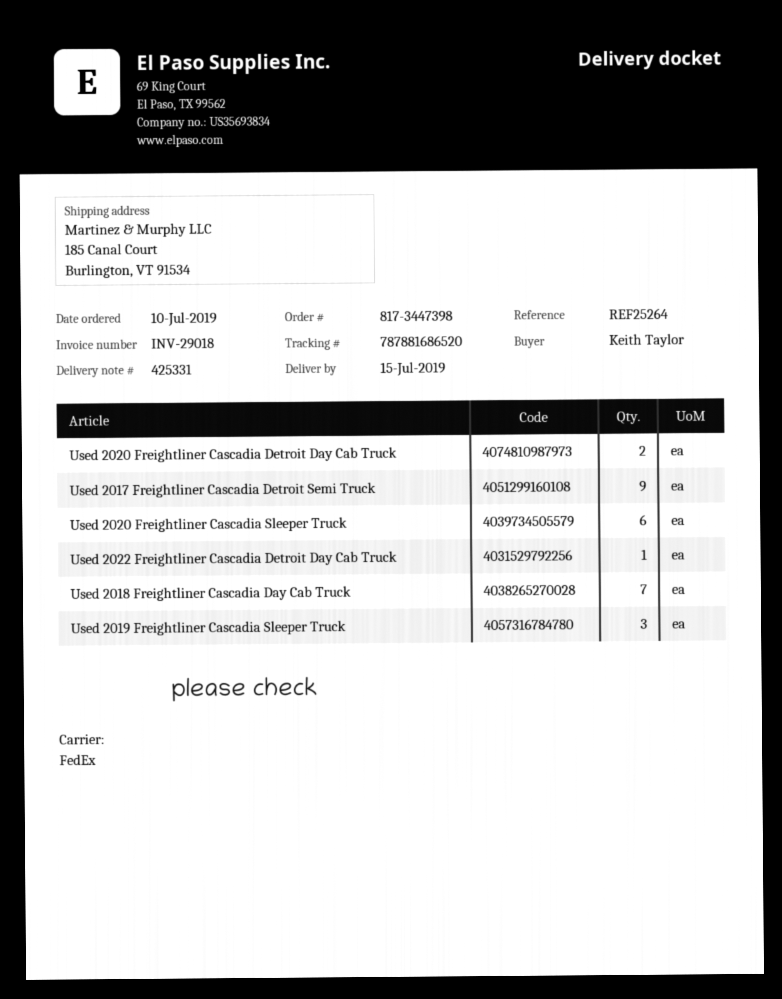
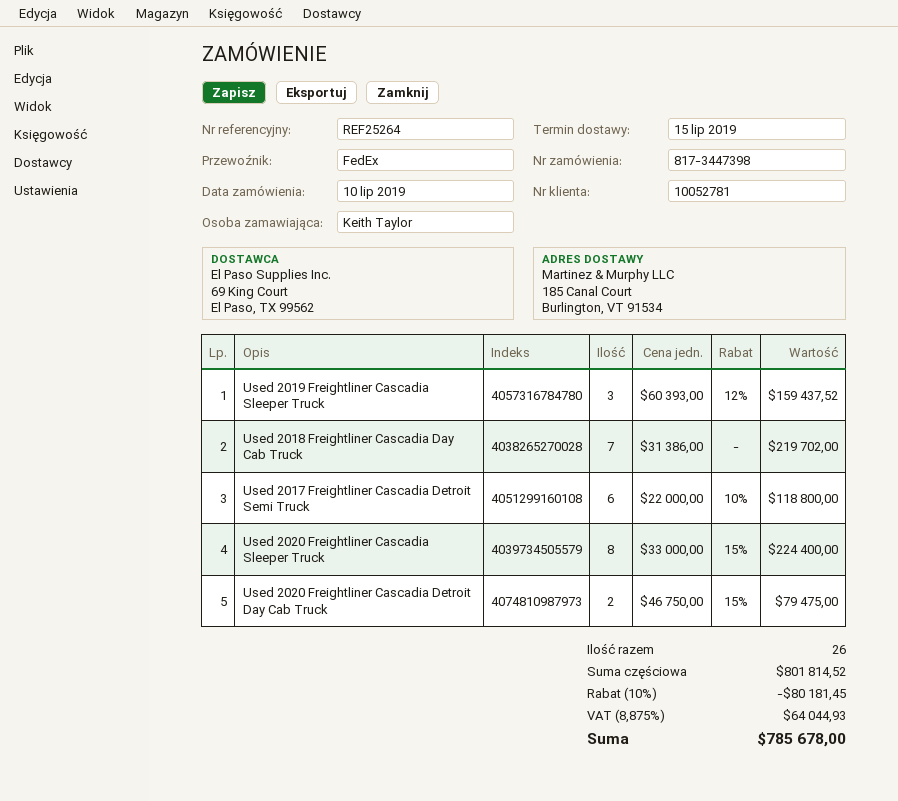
Used 2017 Freightliner Cascadia Detroit Semi Truck: 9 -> 6
Used 2020 Freightliner Cascadia Sleeper Truck: 6 -> 8
Used 2022 Freightliner Cascadia Detroit Day Cab Truck: 1 -> none

